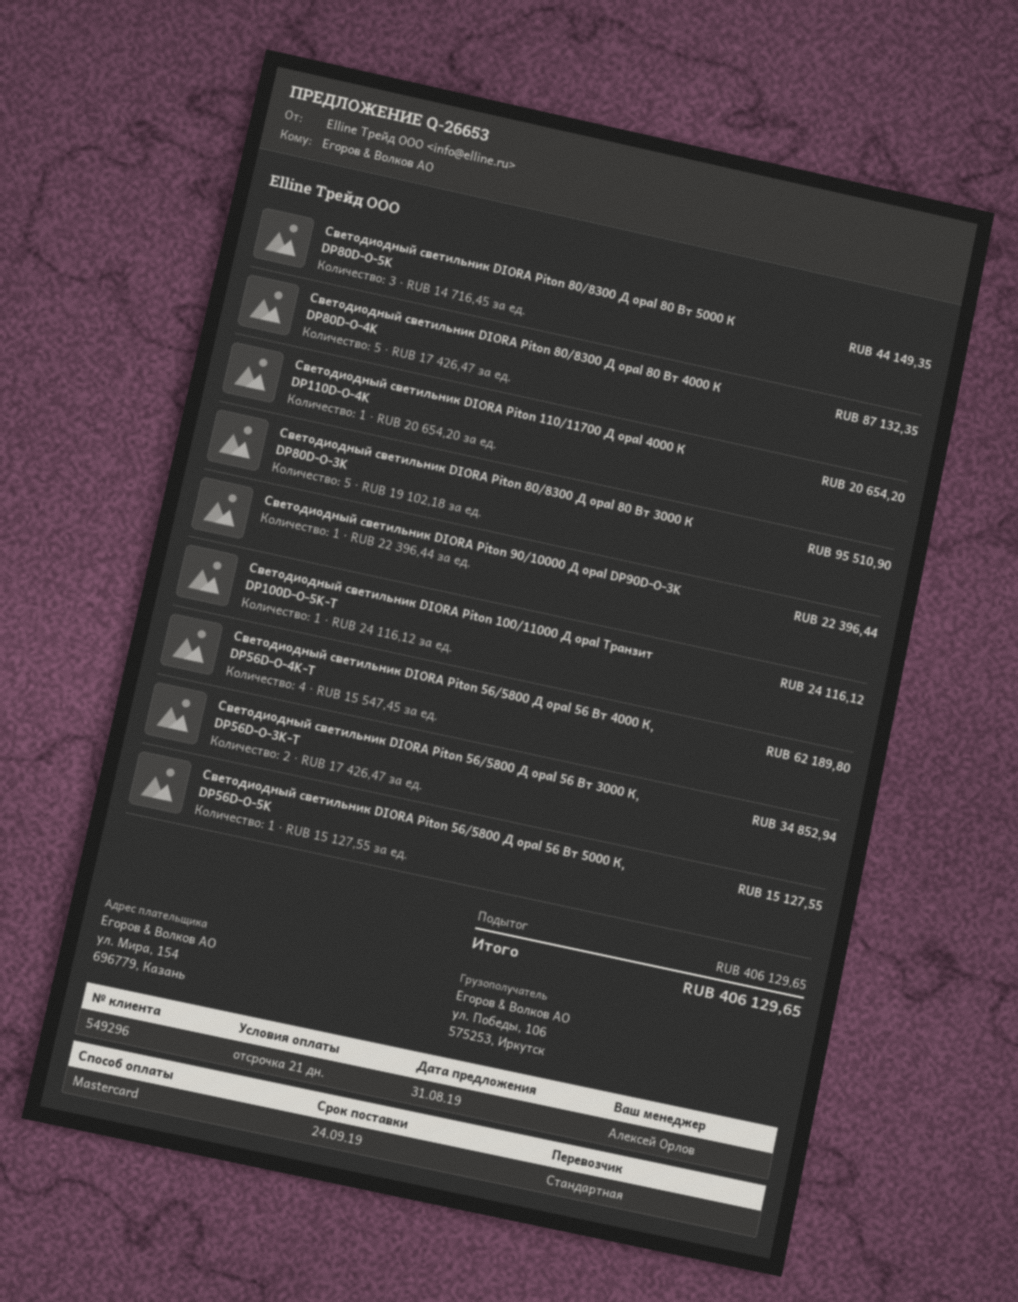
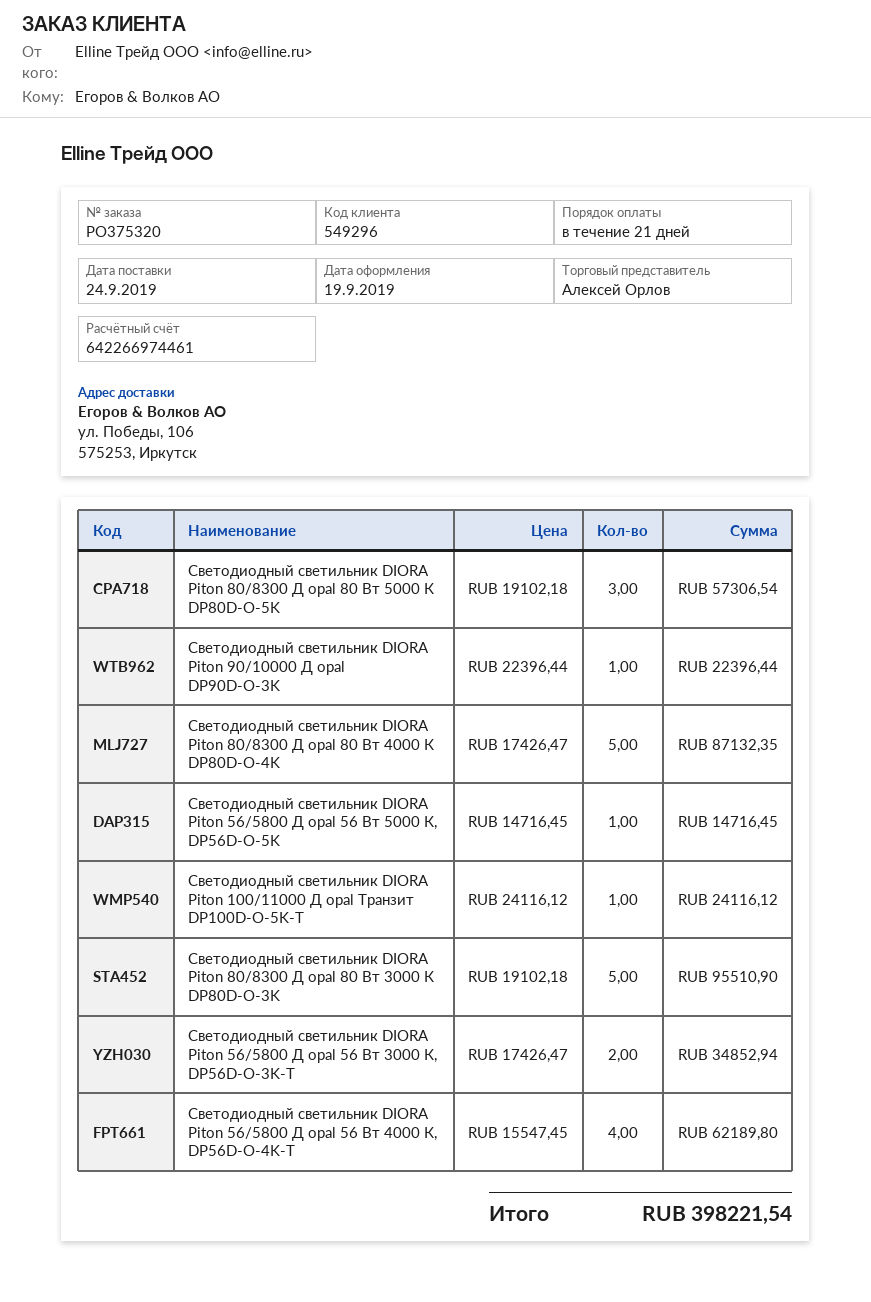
Светодиодный светильник DIORA Piton 80/8300 Д opal 80 Вт 5000 К DP80D-O-5K: 3 x 14716.45 = 44149.35 -> 3 x 19102.18 = 57306.54
Светодиодный светильник DIORA Piton 110/11700 Д opal 4000 К DP110D-O-4K: 1 x 20654.20 = 20654.20 -> none
Светодиодный светильник DIORA Piton 56/5800 Д opal 56 Вт 5000 К, DP56D-O-5K: 1 x 15127.55 = 15127.55 -> 1 x 14716.45 = 14716.45
total: 406129.65 -> 398221.54

